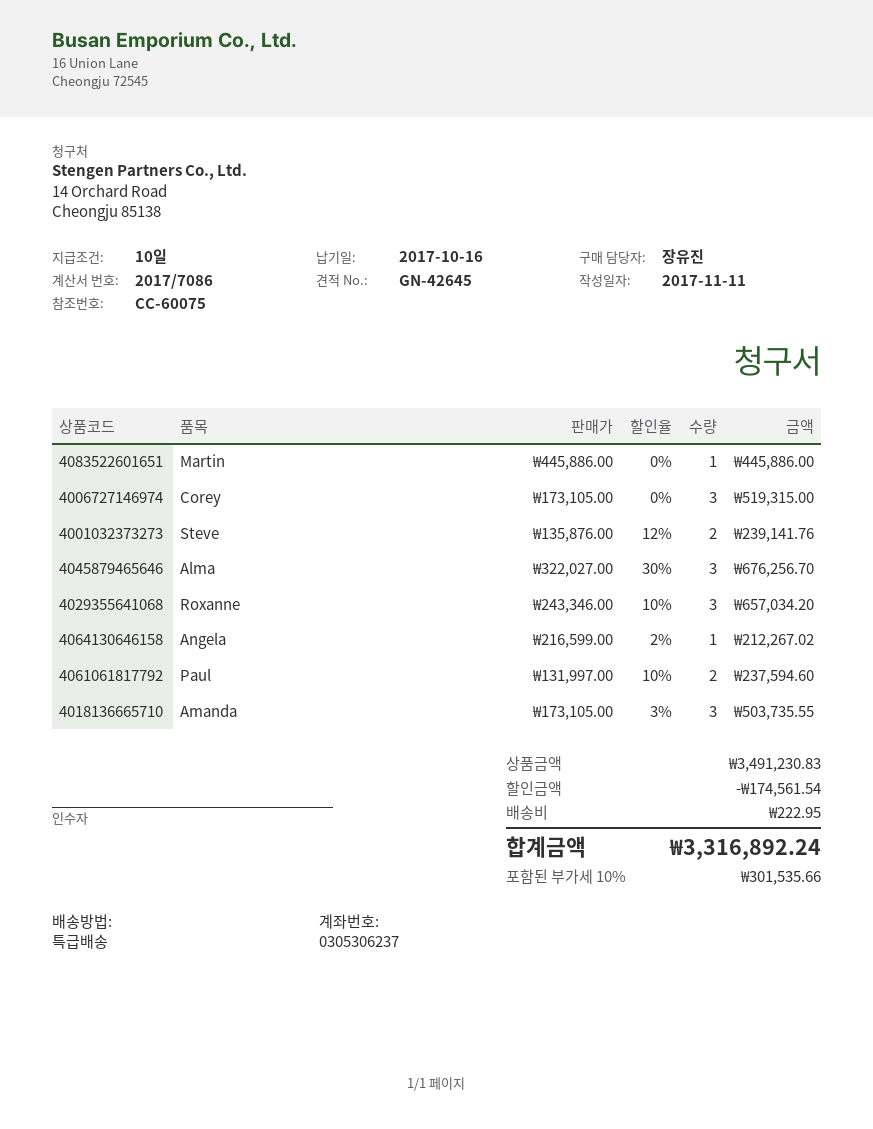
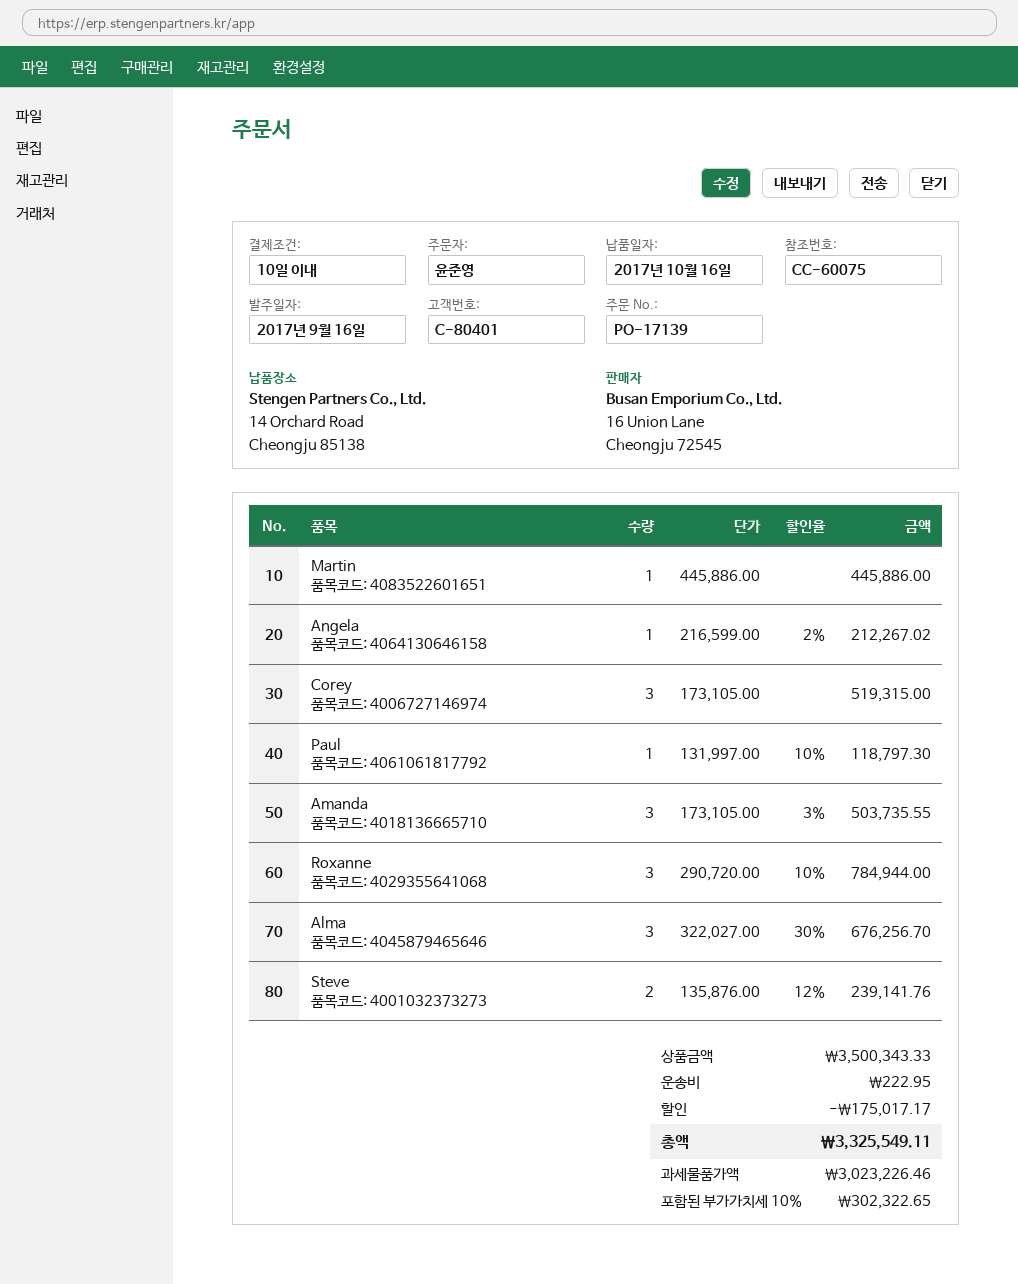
ordered by: 장유진 -> 윤준영
Roxanne: 3 x 243346.00 - 10% = 657034.20 -> 3 x 290720.00 - 10% = 784944.00
Paul: 2 x 131997.00 - 10% = 237594.60 -> 1 x 131997.00 - 10% = 118797.30
subtotal: 3491230.83 -> 3500343.33
discount: 174561.54 -> 175017.17
tax: 10% = 301535.66 -> 10% = 302322.65
total: 3316892.24 -> 3325549.11

